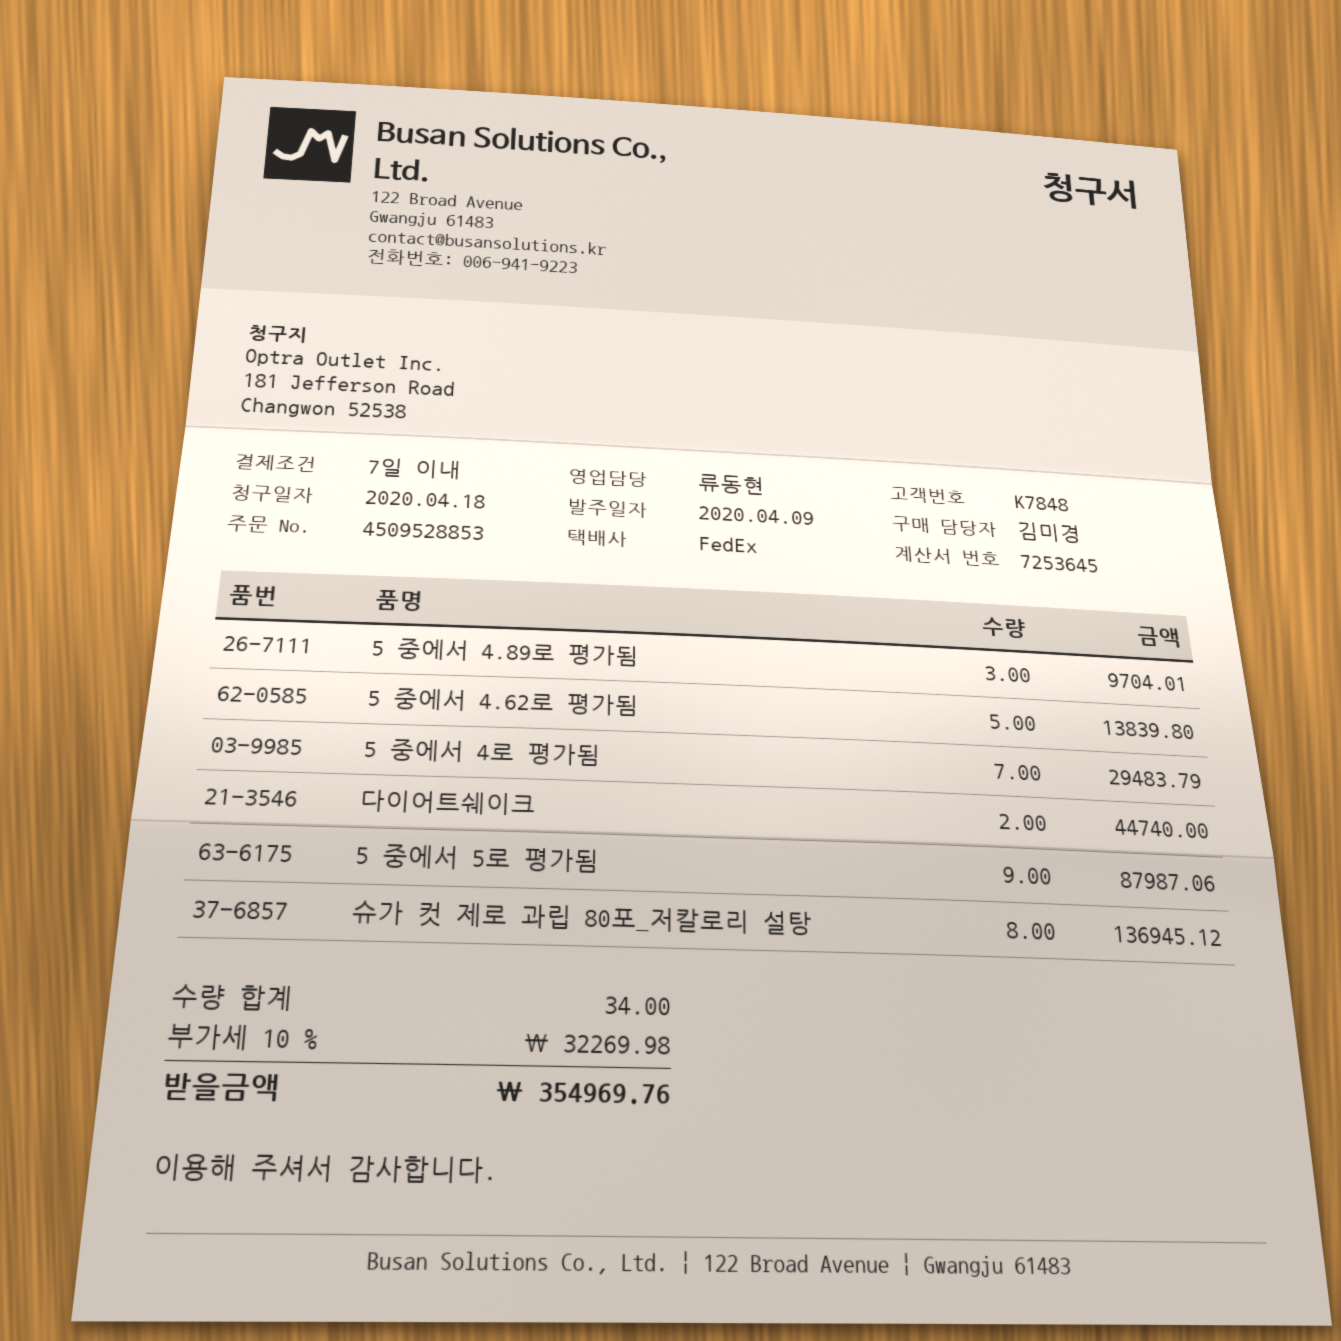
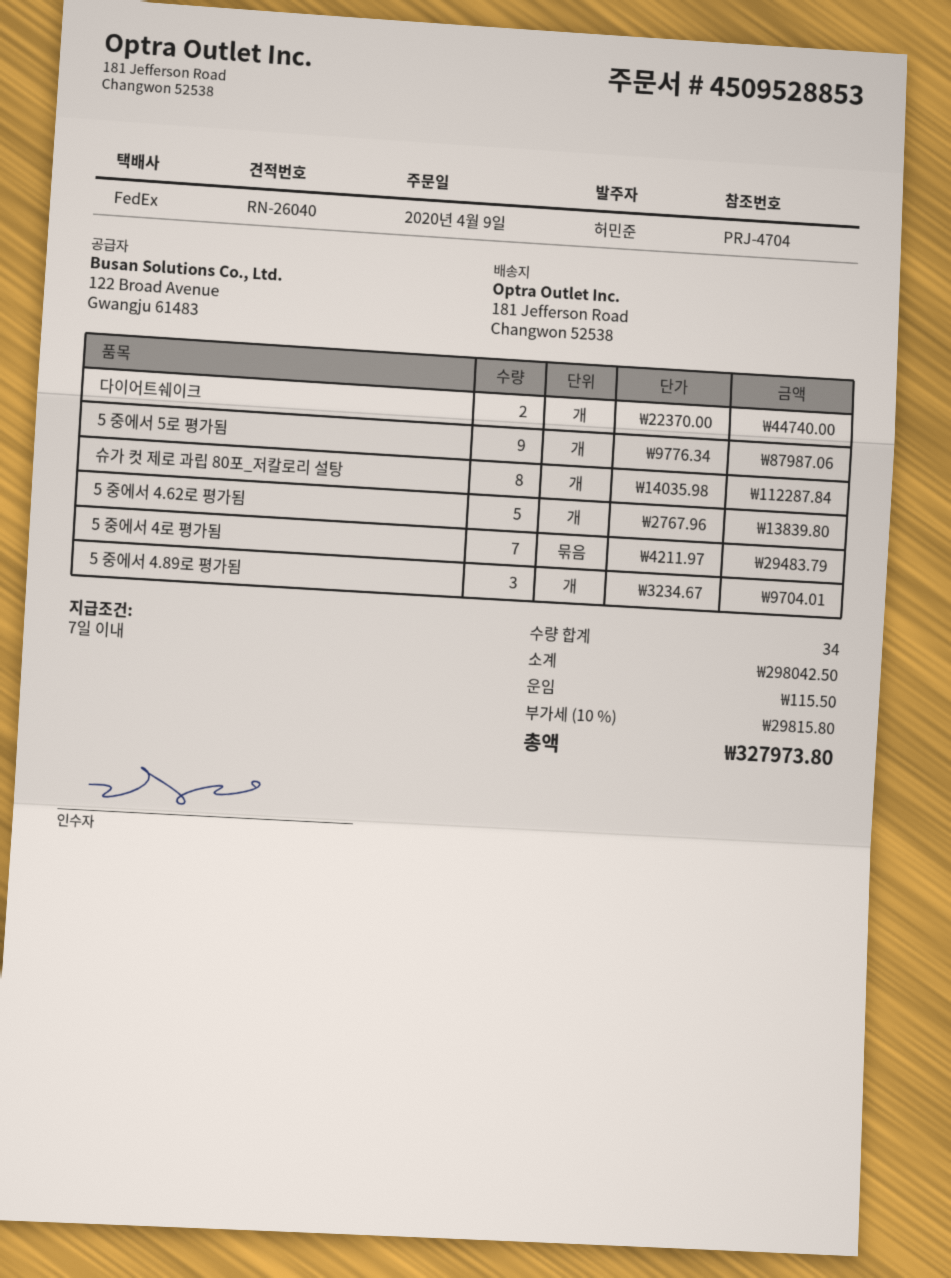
ordered by: 김미경 -> 허민준
슈가 컷 제로 과립 80포_저칼로리 설탕: 8 for 136945.12 -> 8 for 112287.84
shipping: none -> 115.50
tax: 10% = 32269.98 -> 10% = 29815.80
total: 354969.76 -> 327973.80

